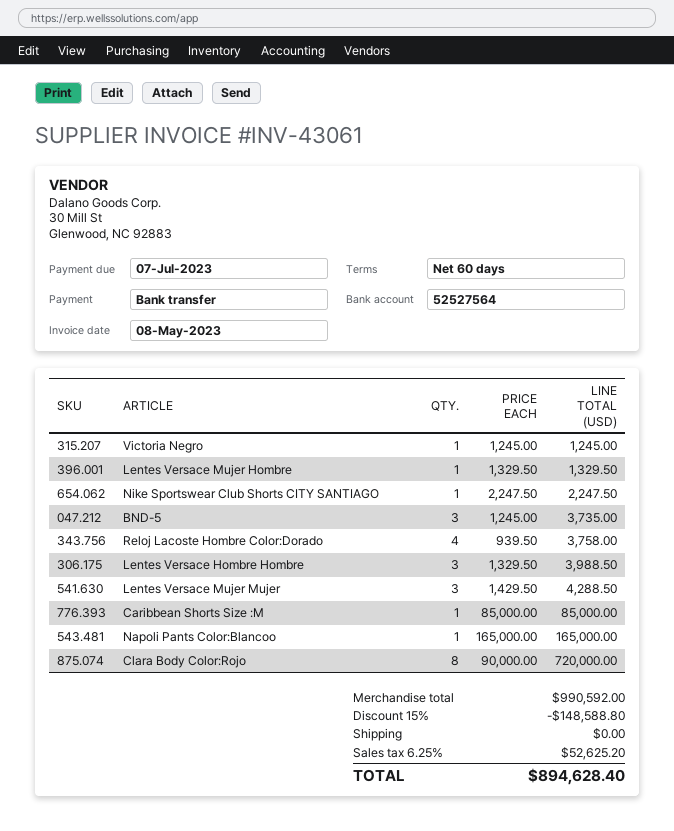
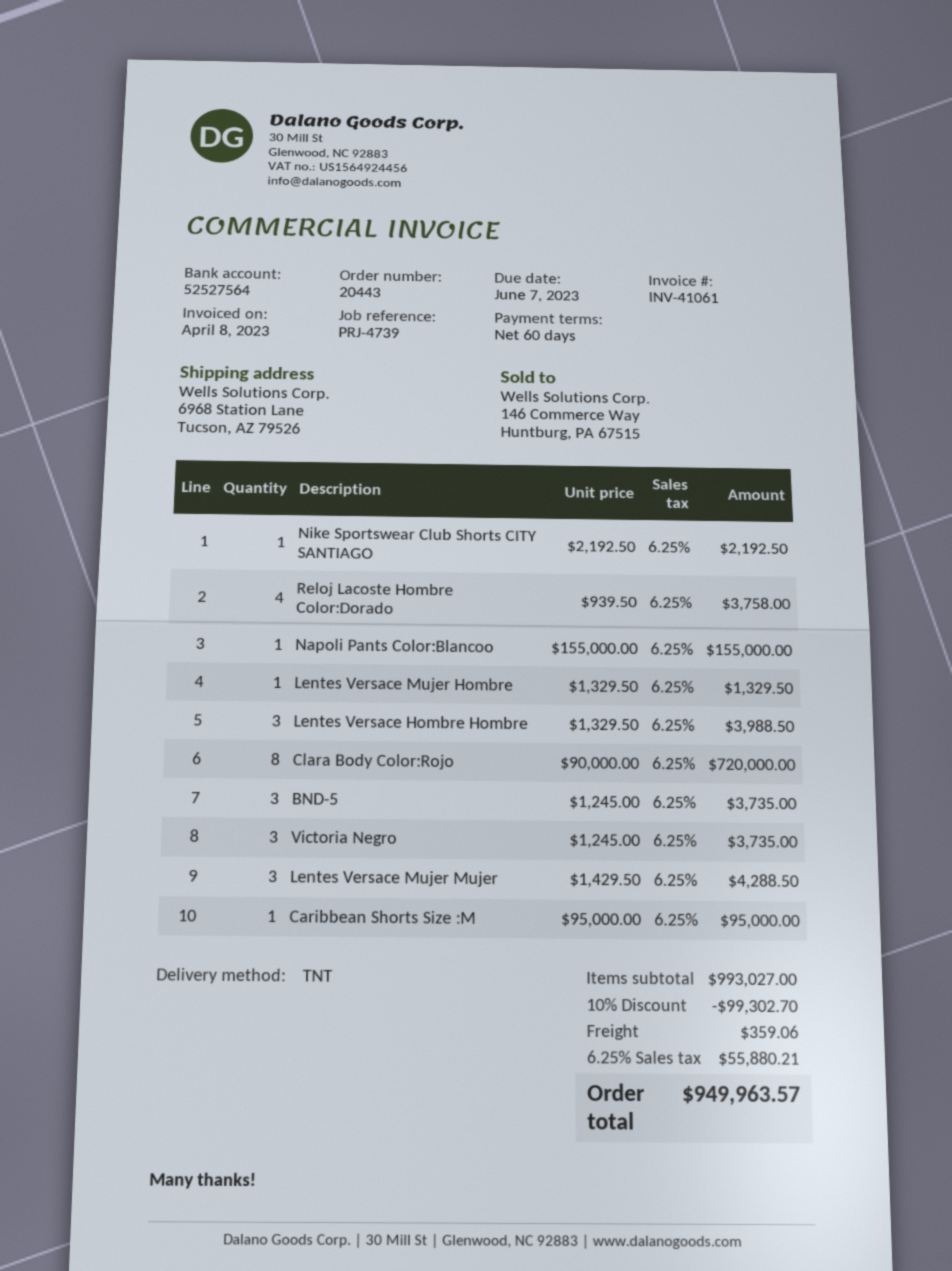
invoice number: INV-43061 -> INV-41061
invoice date: 2023-05-08 -> 2023-04-08
due date: 2023-07-07 -> 2023-06-07
Victoria Negro: 1 x 1245.00 = 1245.00 -> 3 x 1245.00 = 3735.00
Nike Sportswear Club Shorts CITY SANTIAGO: 1 x 2247.50 = 2247.50 -> 1 x 2192.50 = 2192.50
Caribbean Shorts Size :M: 1 x 85000.00 = 85000.00 -> 1 x 95000.00 = 95000.00
Napoli Pants Color:Blancoo: 1 x 165000.00 = 165000.00 -> 1 x 155000.00 = 155000.00
subtotal: 990592.00 -> 993027.00
discount: 15% = 148588.80 -> 10% = 99302.70
shipping: 0.00 -> 359.06
tax: 6.25% = 52625.20 -> 6.25% = 55880.21
total: 894628.40 -> 949963.57

